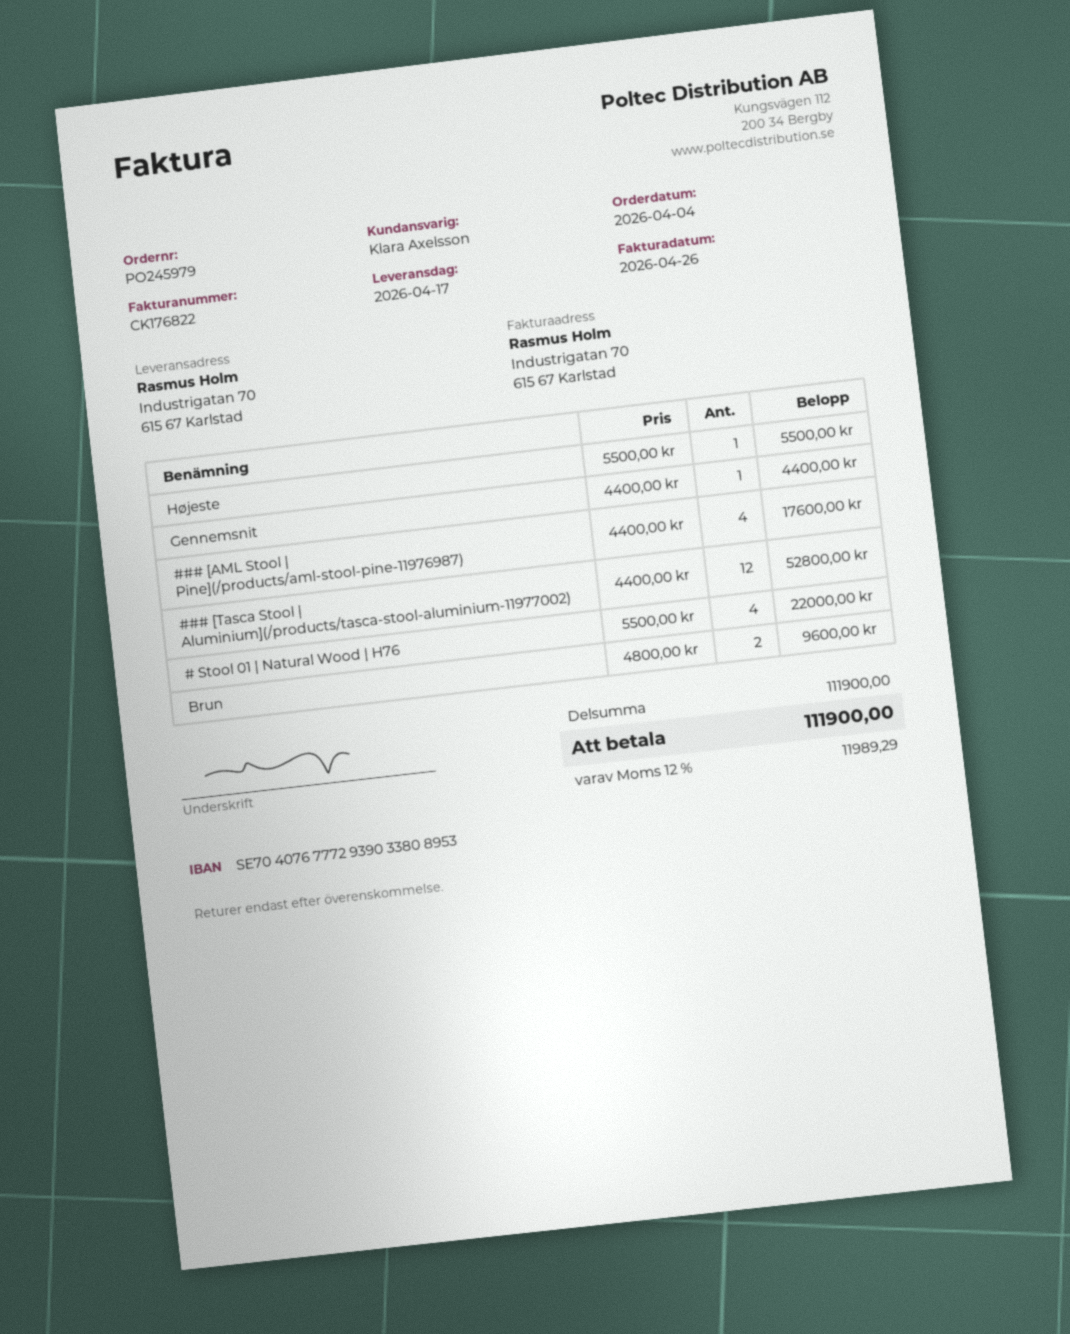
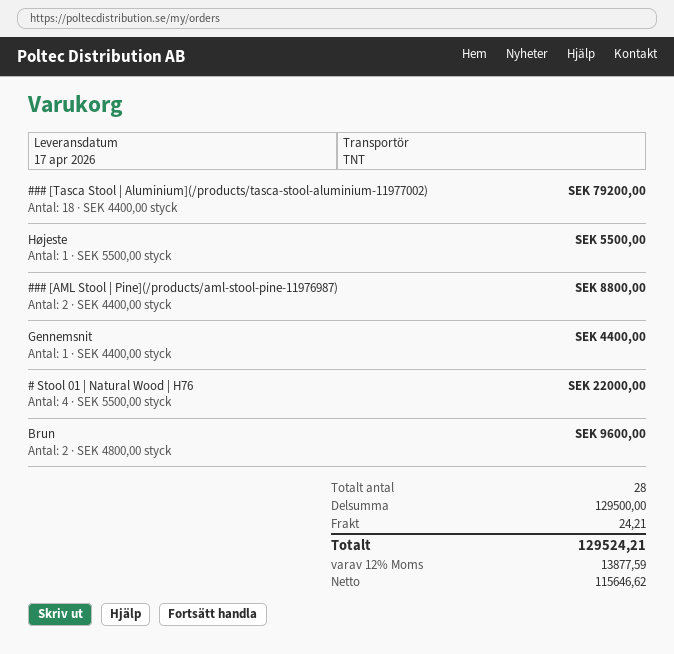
### [AML Stool | Pine](/products/aml-stool-pine-11976987): 4 x 4400.00 = 17600.00 -> 2 x 4400.00 = 8800.00
### [Tasca Stool | Aluminium](/products/tasca-stool-aluminium-11977002): 12 x 4400.00 = 52800.00 -> 18 x 4400.00 = 79200.00
subtotal: 111900.00 -> 129500.00
shipping: none -> 24.21
tax: 12% = 11989.29 -> 12% = 13877.59
total: 111900.00 -> 129524.21

